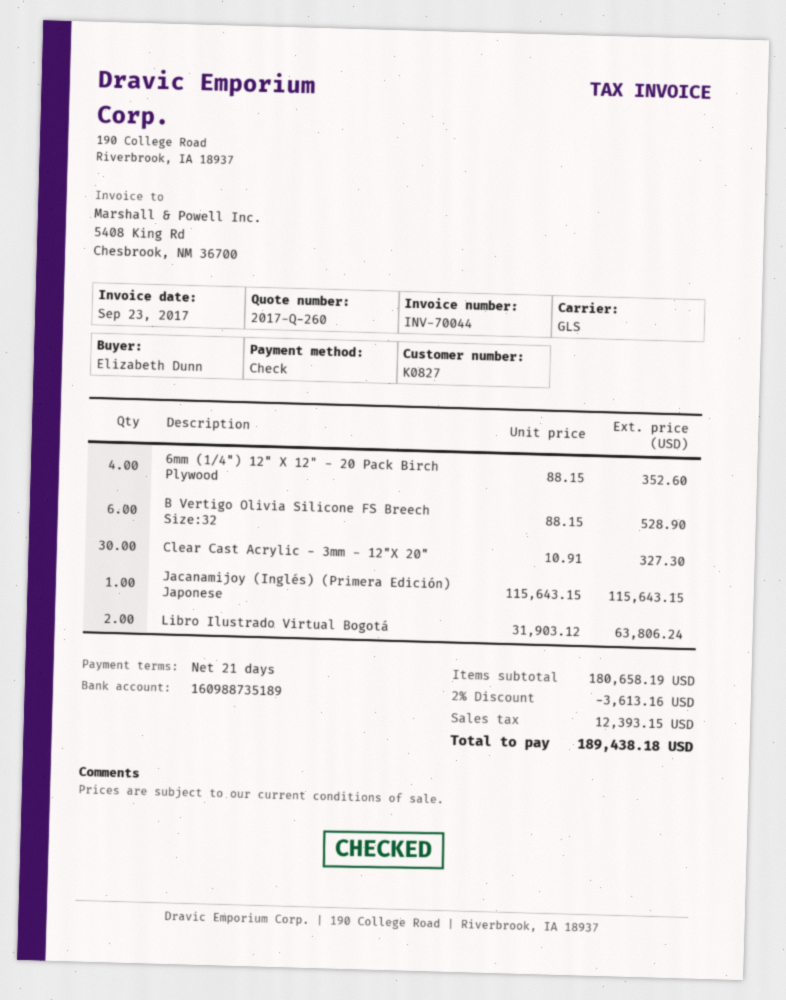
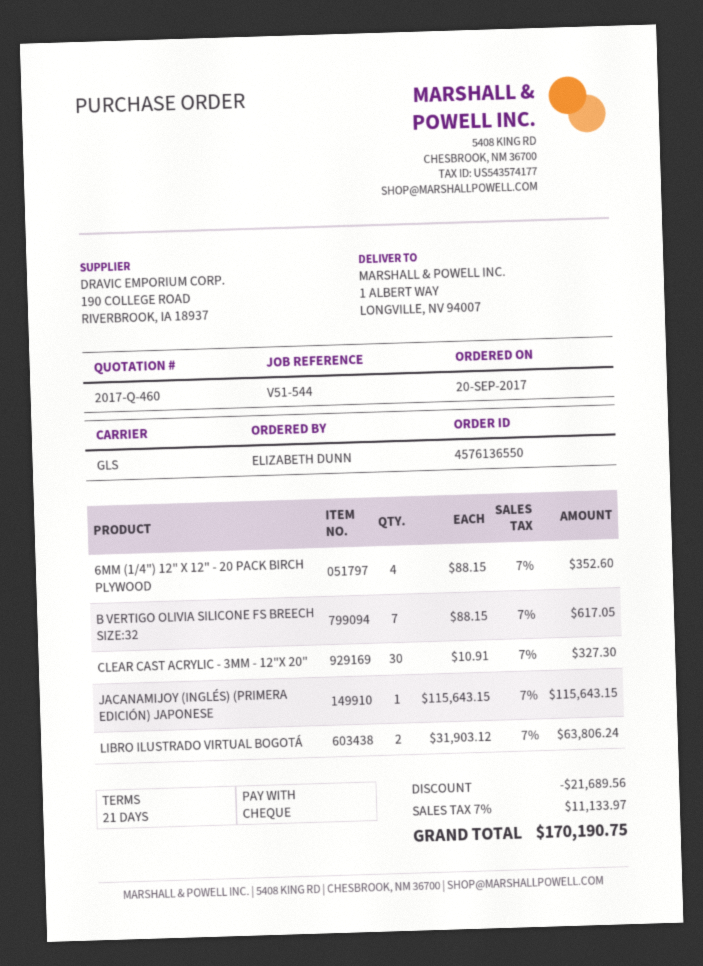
quote number: 2017-Q-260 -> 2017-Q-460
B Vertigo Olivia Silicone FS Breech Size:32: 6 x 88.15 = 528.90 -> 7 x 88.15 = 617.05
discount: 3613.16 -> 21689.56
tax: 12393.15 -> 11133.97
total: 189438.18 -> 170190.75

